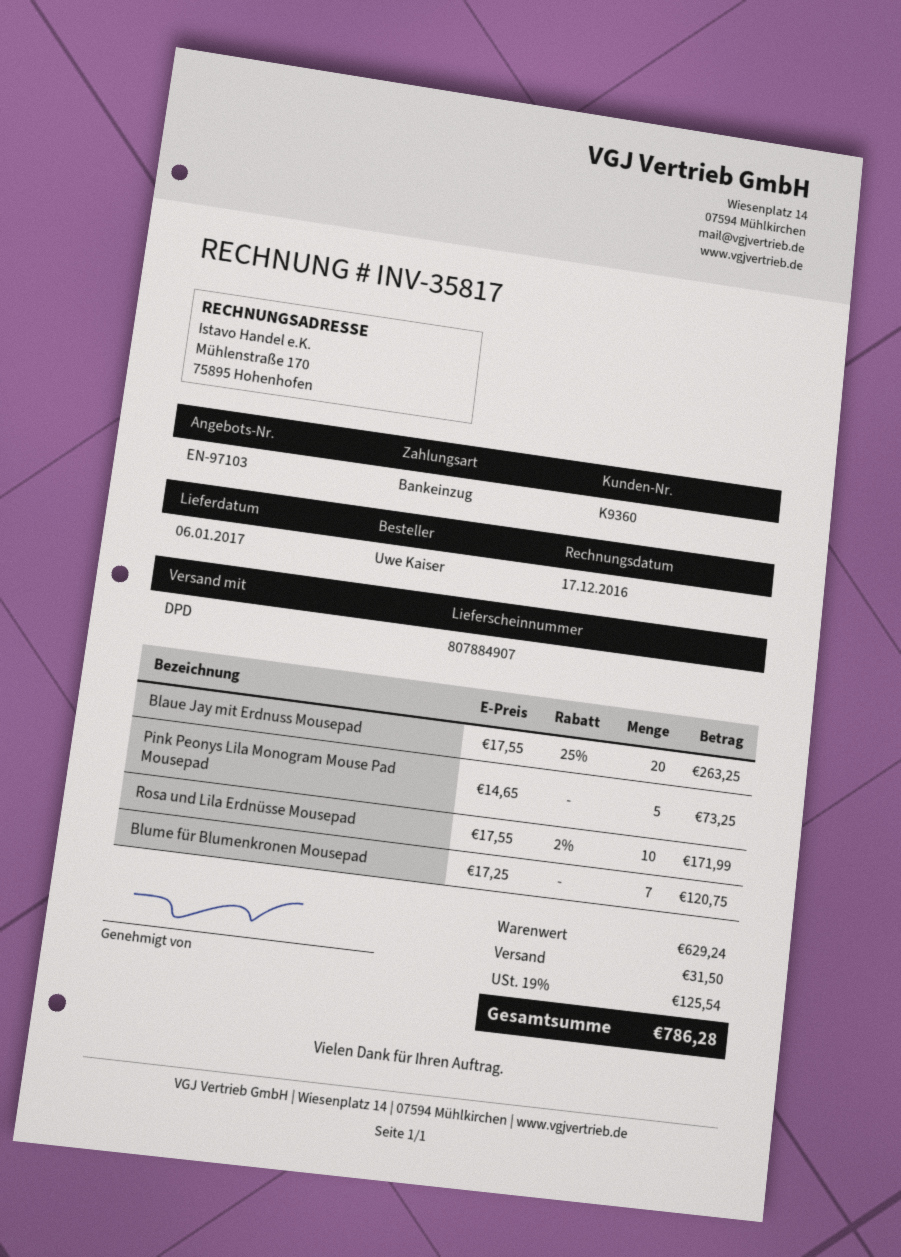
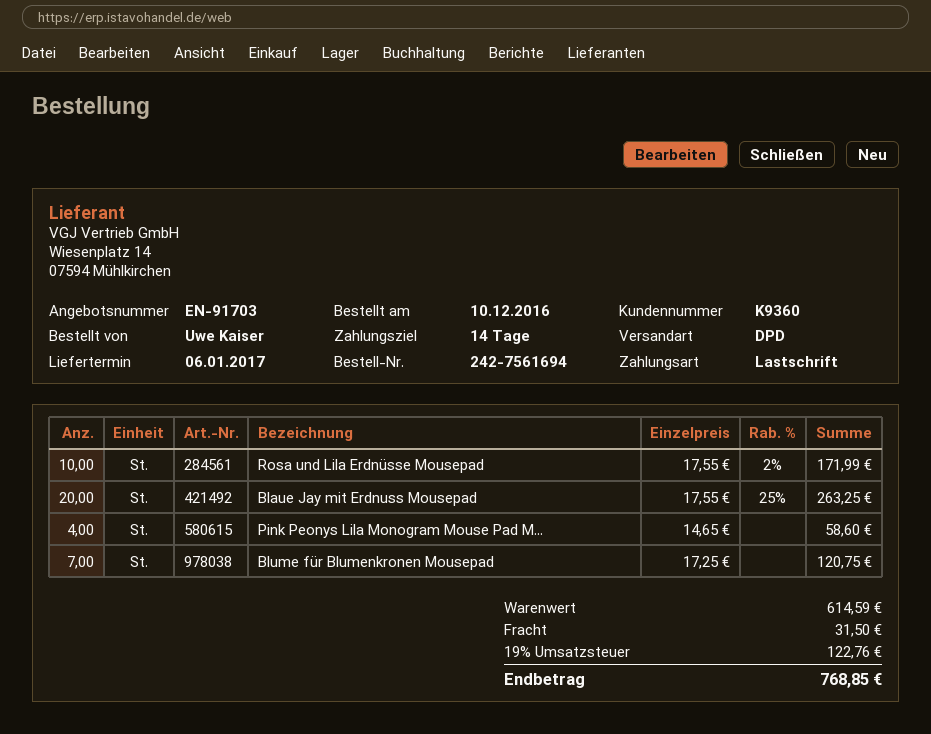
quote number: EN-97103 -> EN-91703
Pink Peonys Lila Monogram Mouse Pad Mousepad: 5 x 14.65 = 73.25 -> 4 x 14.65 = 58.60
subtotal: 629.24 -> 614.59
tax: 19% = 125.54 -> 19% = 122.76
total: 786.28 -> 768.85

